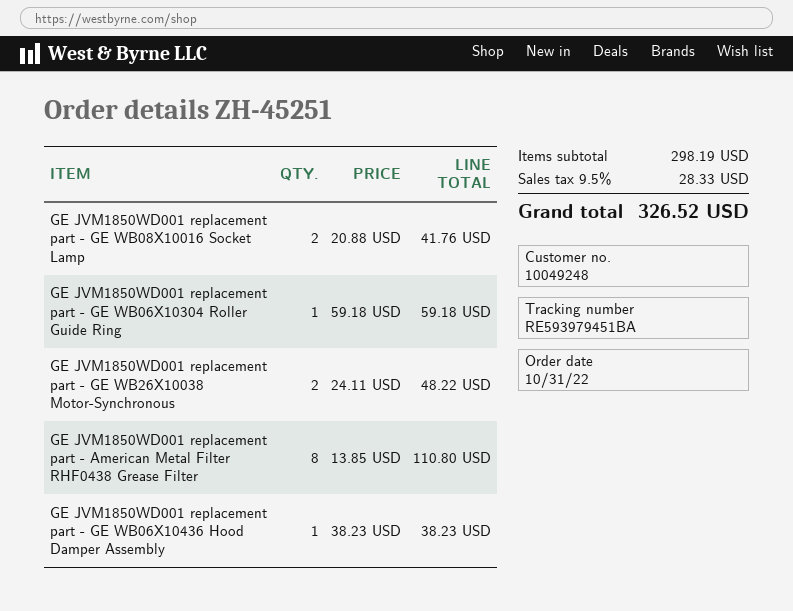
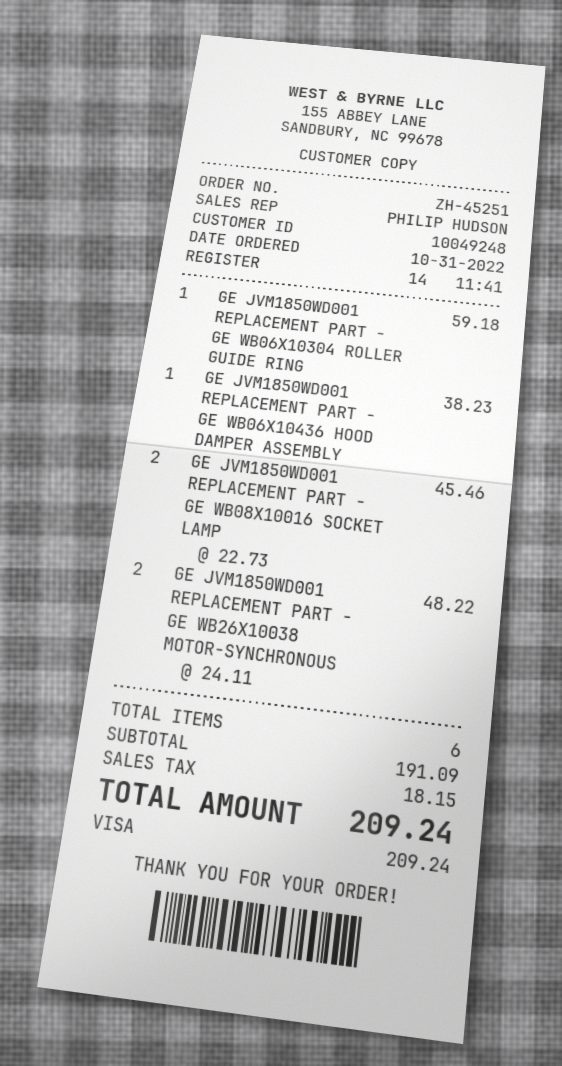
GE JVM1850WD001 replacement part - GE WB08X10016 Socket Lamp: 2 x 20.88 = 41.76 -> 2 x 22.73 = 45.46
GE JVM1850WD001 replacement part - American Metal Filter RHF0438 Grease Filter: 8 x 13.85 = 110.80 -> none
subtotal: 298.19 -> 191.09
tax: 28.33 -> 18.15
total: 326.52 -> 209.24

